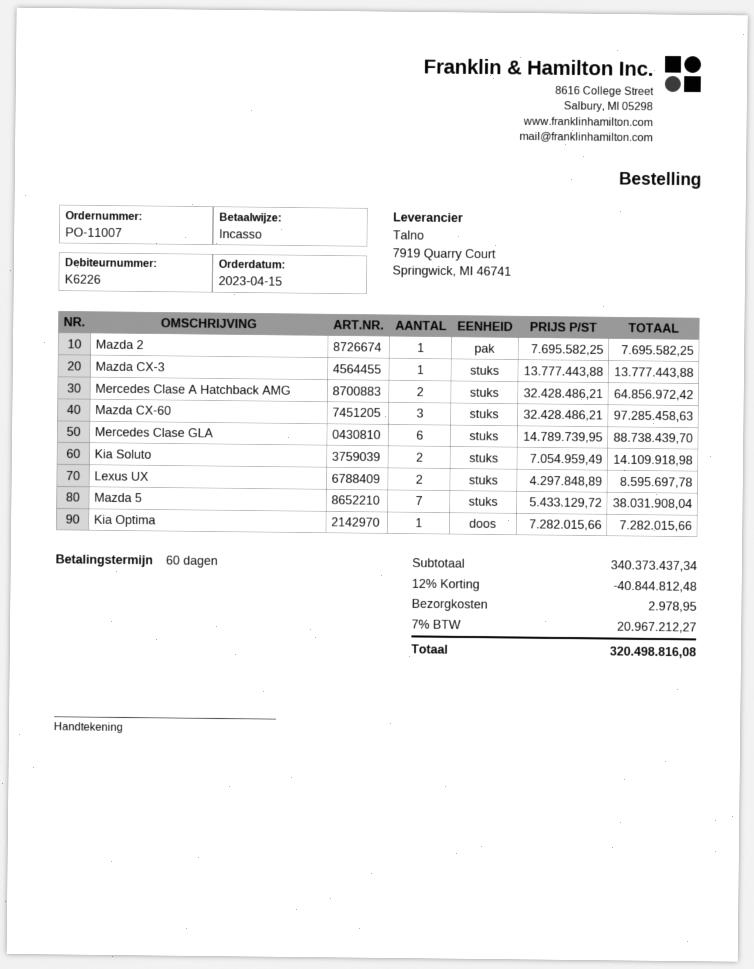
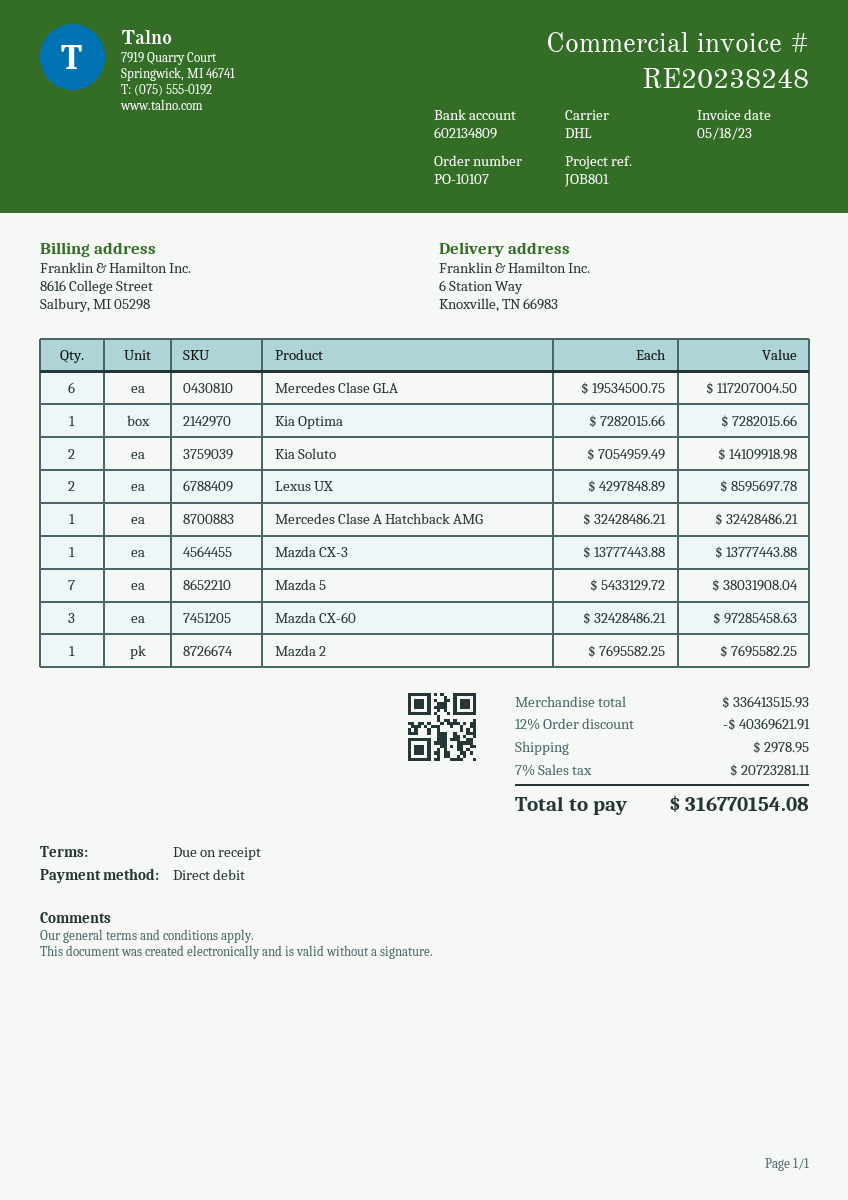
order number: PO-11007 -> PO-10107
payment terms: 60 days -> on receipt
Mercedes Clase A Hatchback AMG: 2 x 32428486.21 = 64856972.42 -> 1 x 32428486.21 = 32428486.21
Mercedes Clase GLA: 6 x 14789739.95 = 88738439.70 -> 6 x 19534500.75 = 117207004.50
subtotal: 340373437.34 -> 336413515.93
discount: 12% = 40844812.48 -> 12% = 40369621.91
tax: 7% = 20967212.27 -> 7% = 20723281.11
total: 320498816.08 -> 316770154.08

